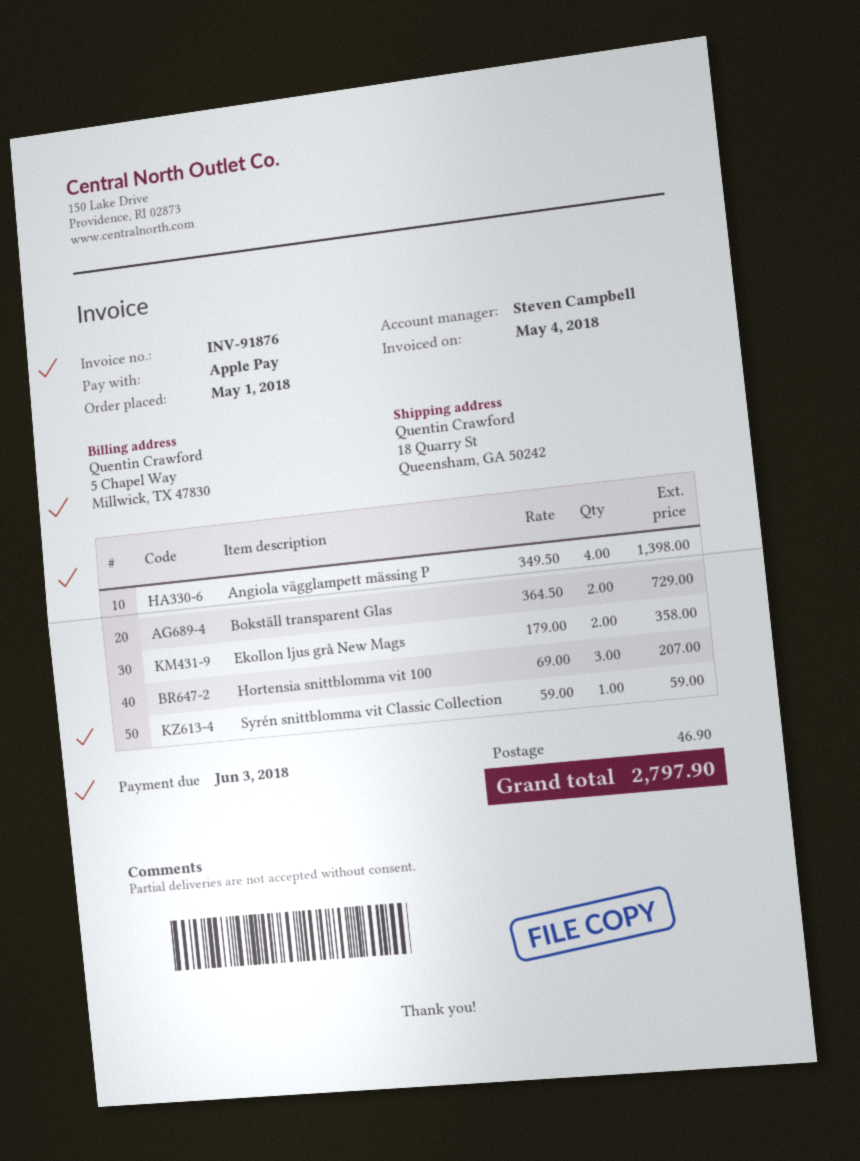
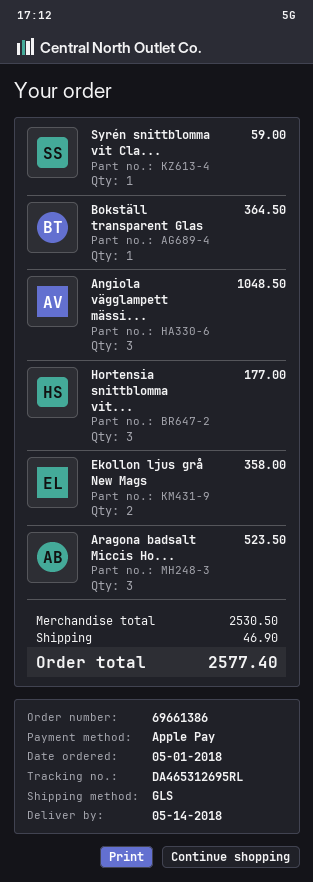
Angiola vägglampett mässing P: 4 for 1398.00 -> 3 for 1048.50
Bokställ transparent Glas: 2 for 729.00 -> 1 for 364.50
Hortensia snittblomma vit 100: 3 for 207.00 -> 3 for 177.00
Aragona badsalt Miccis Ho...: none -> 3 for 523.50
total: 2797.90 -> 2577.40

